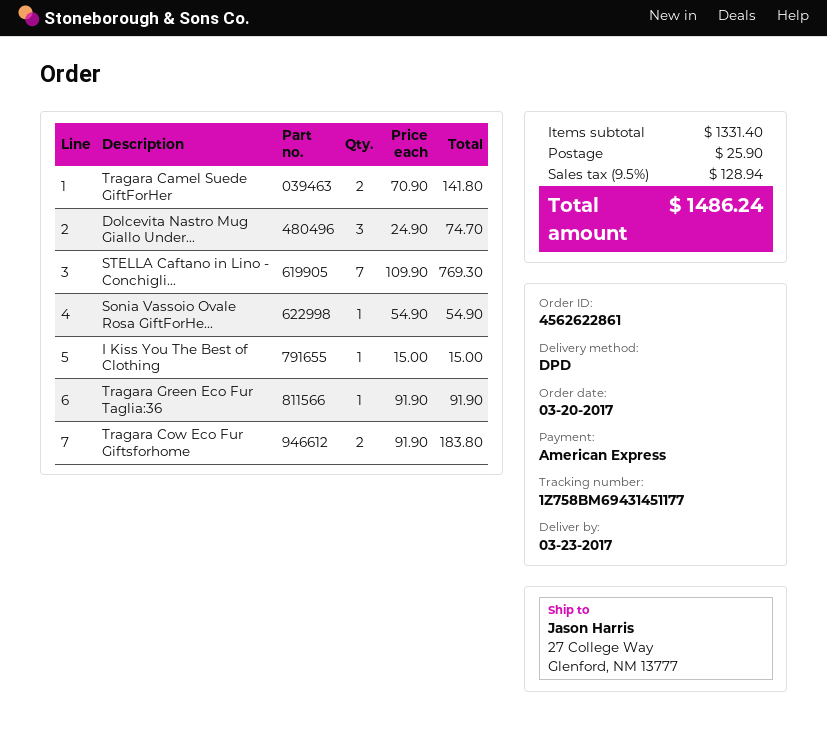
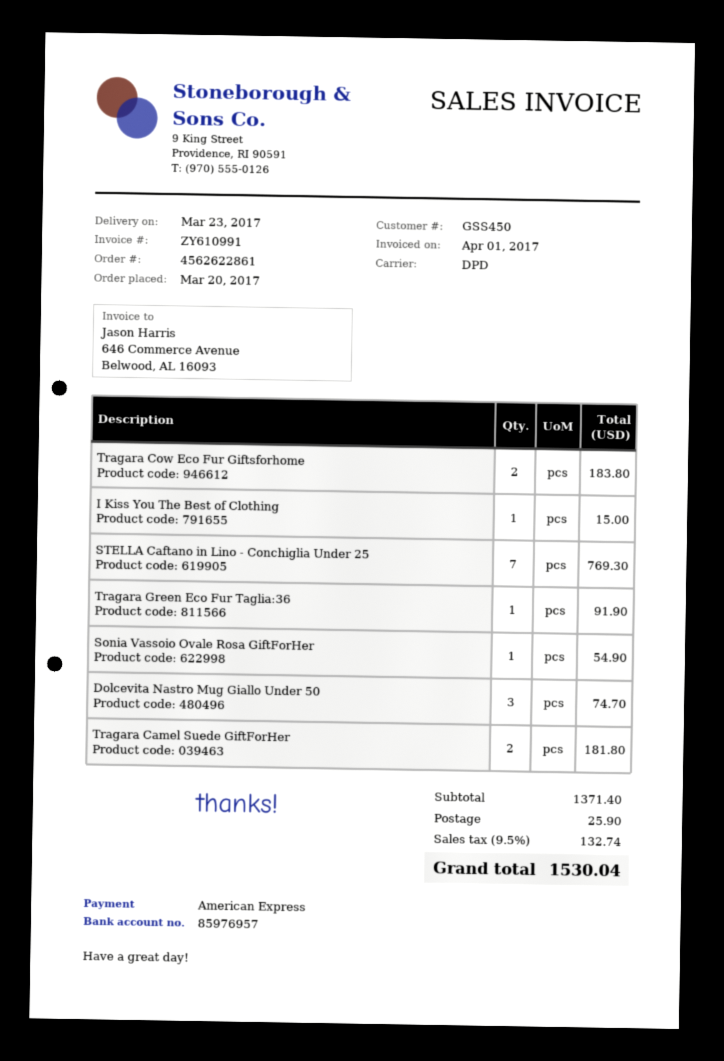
Tragara Camel Suede GiftForHer: 2 for 141.80 -> 2 for 181.80
subtotal: 1331.40 -> 1371.40
tax: 9.5% = 128.94 -> 9.5% = 132.74
total: 1486.24 -> 1530.04

